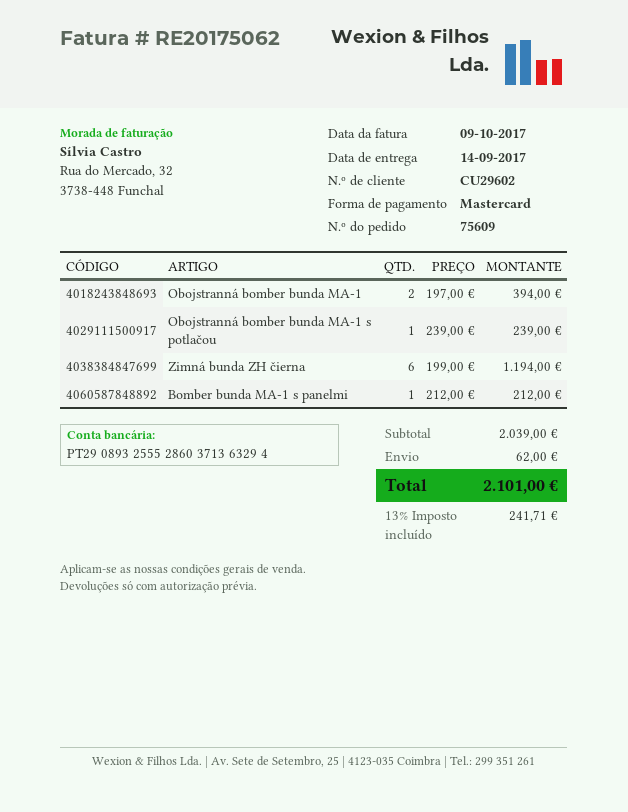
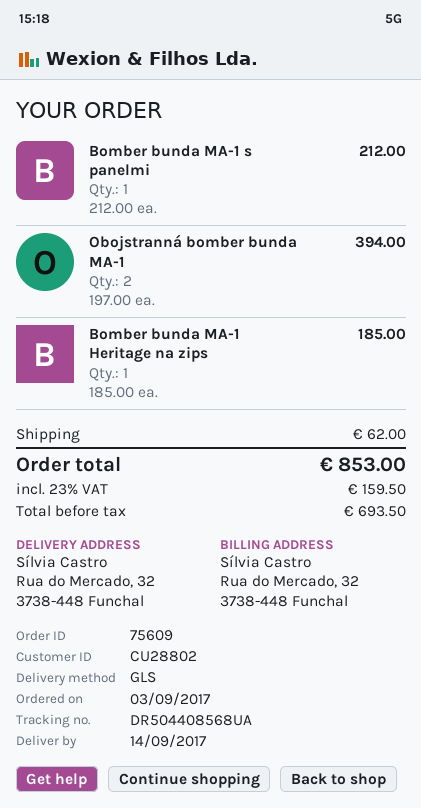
customer number: CU29602 -> CU28802
Obojstranná bomber bunda MA-1 s potlačou: 1 x 239.00 = 239.00 -> none
Zimná bunda ZH čierna: 6 x 199.00 = 1194.00 -> none
Bomber bunda MA-1 Heritage na zips: none -> 1 x 185.00 = 185.00
tax: 13% = 241.71 -> 23% = 159.50
total: 2101.00 -> 853.00

